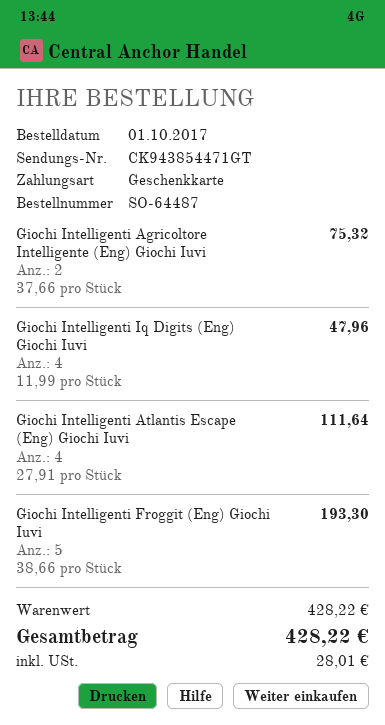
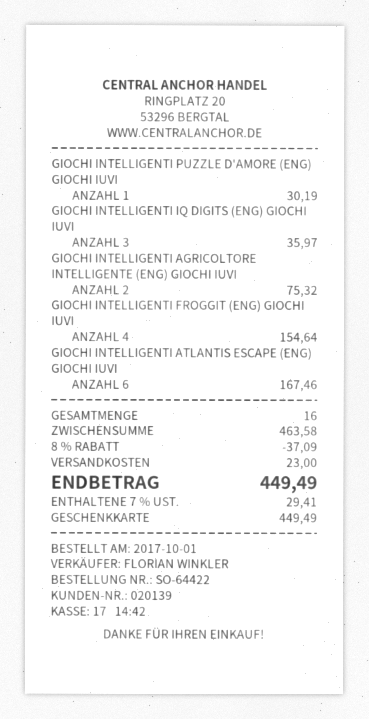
order number: SO-64487 -> SO-64422
Giochi Intelligenti Iq Digits (Eng) Giochi Iuvi: 4 for 47.96 -> 3 for 35.97
Giochi Intelligenti Atlantis Escape (Eng) Giochi Iuvi: 4 for 111.64 -> 6 for 167.46
Giochi Intelligenti Froggit (Eng) Giochi Iuvi: 5 for 193.30 -> 4 for 154.64
GIOCHI INTELLIGENTI PUZZLE D'AMORE (ENG) GIOCHI IUVI: none -> 1 for 30.19
subtotal: 428.22 -> 463.58
discount: none -> 8% = 37.09
shipping: none -> 23.00
tax: 28.01 -> 29.41
total: 428.22 -> 449.49

